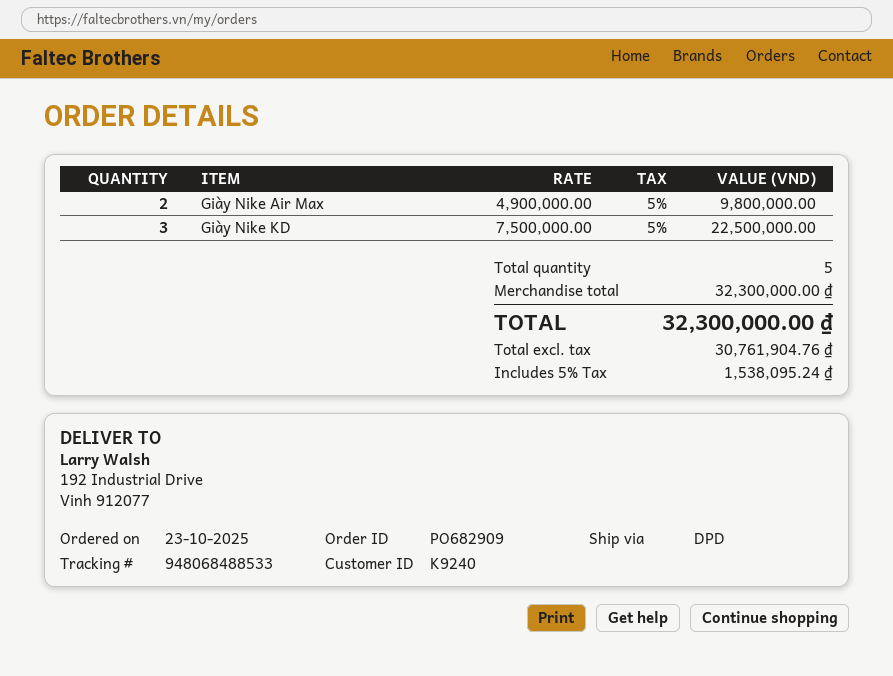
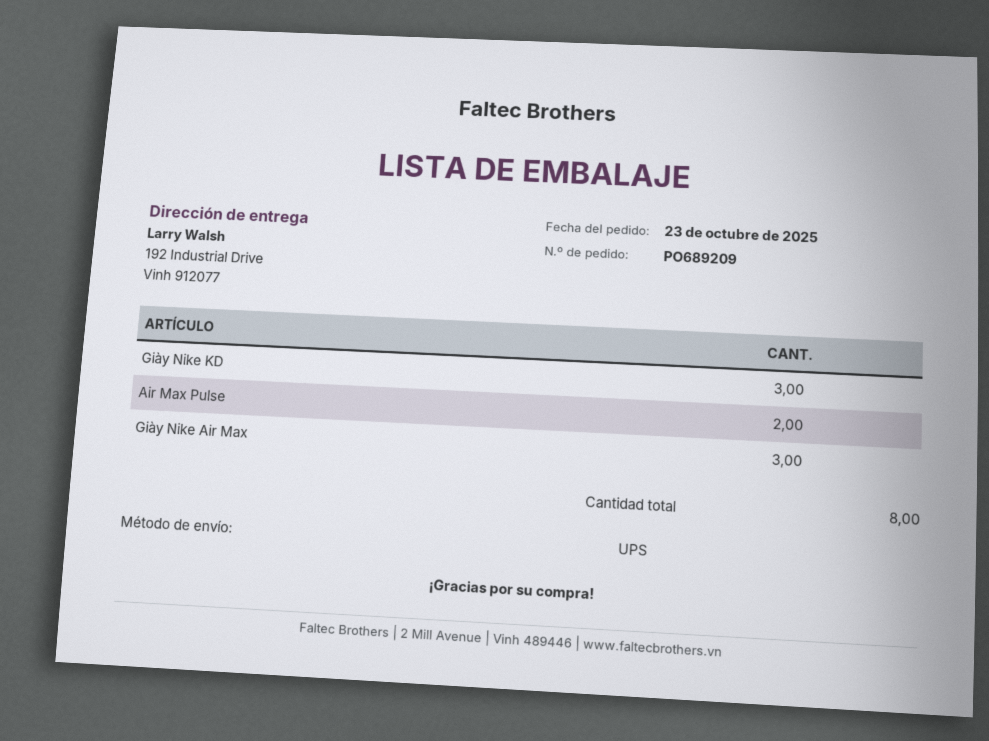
order number: PO682909 -> PO689209
shipping method: DPD -> UPS
Giày Nike Air Max: 2 -> 3
Air Max Pulse: none -> 2
total quantity: 5 -> 8

